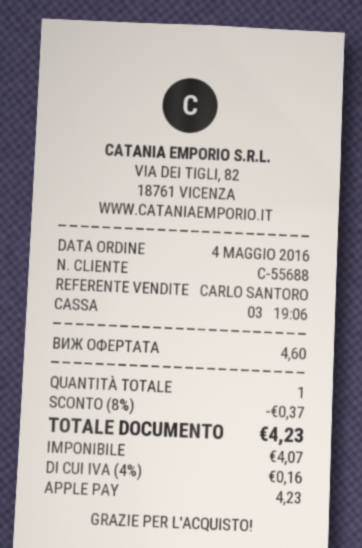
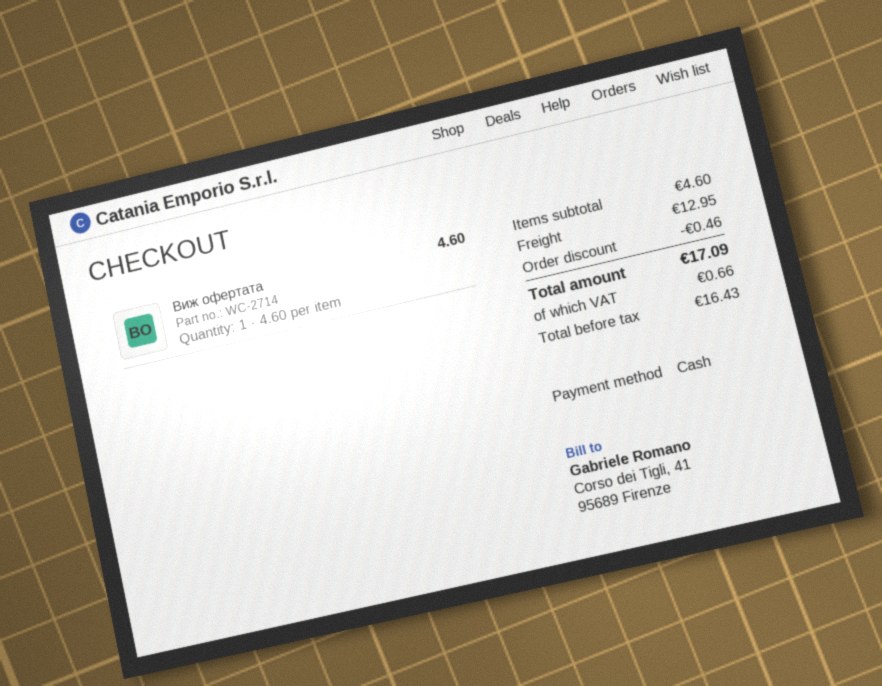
payment method: Apple Pay -> cash
discount: 0.37 -> 0.46
shipping: none -> 12.95
net: 4.07 -> 16.43
tax: 0.16 -> 0.66
total: 4.23 -> 17.09

